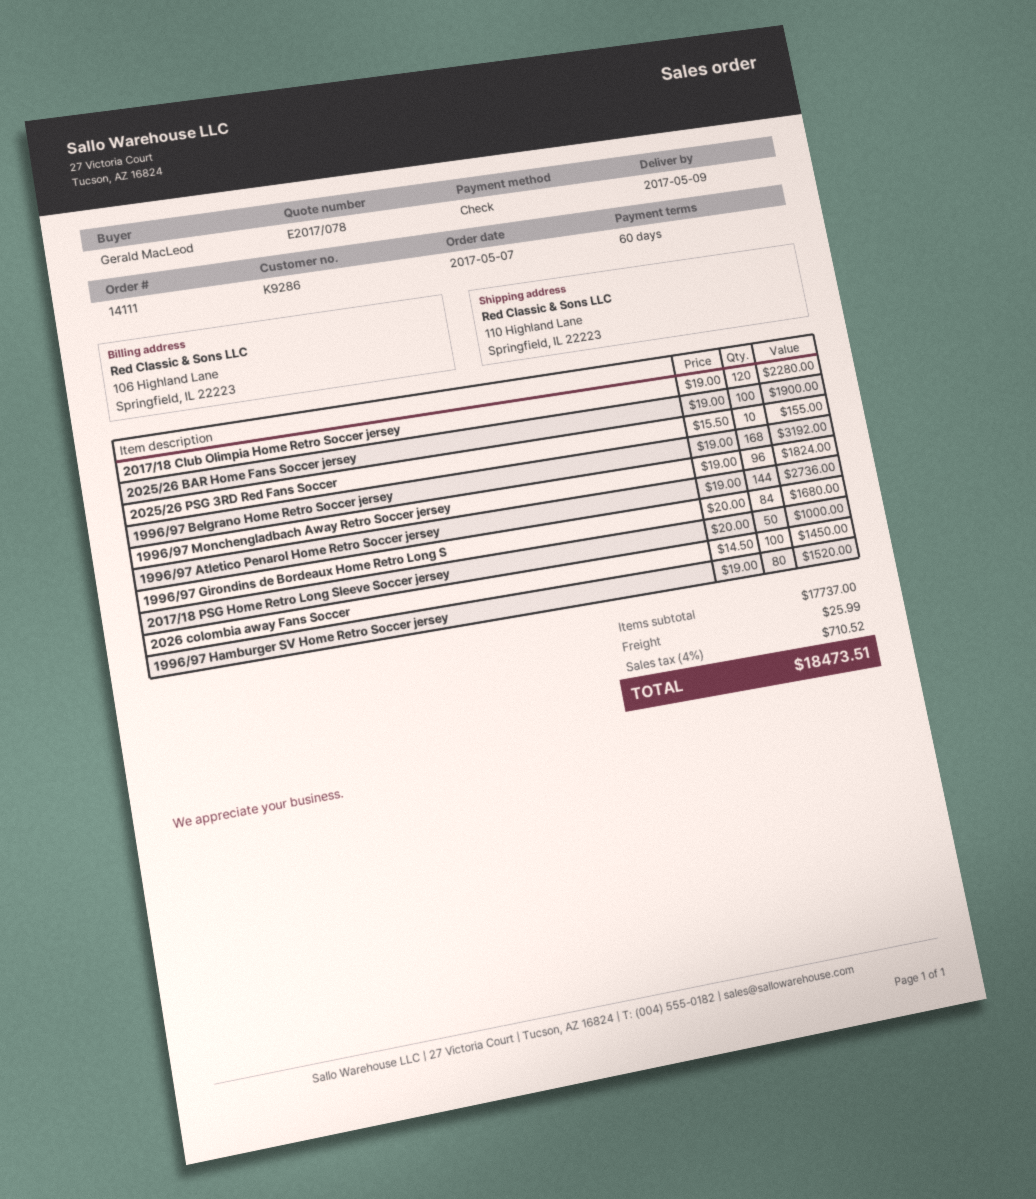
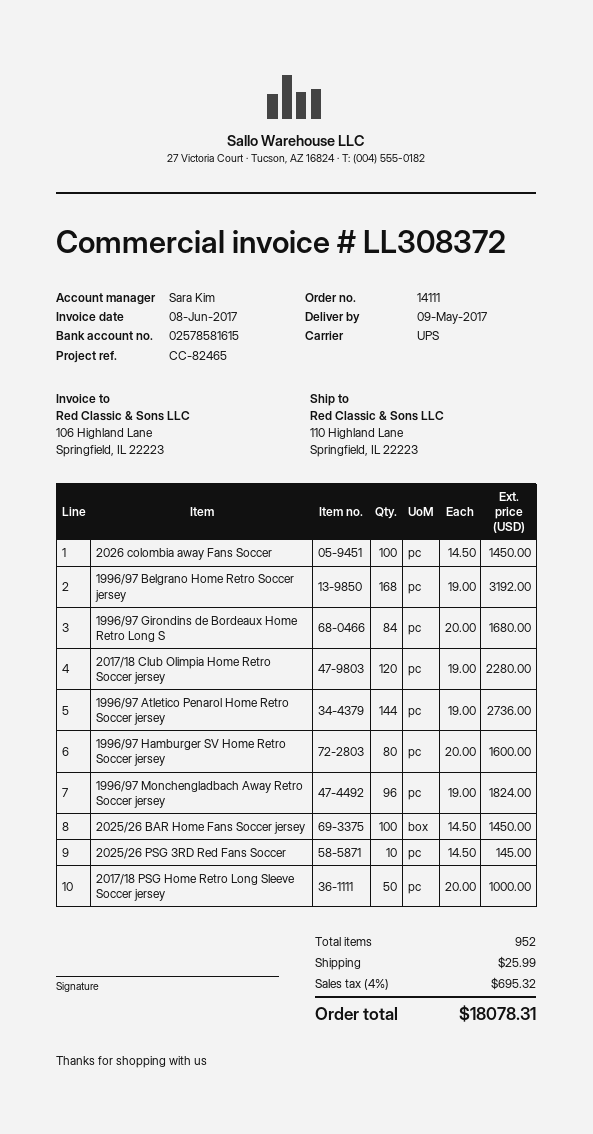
2025/26 BAR Home Fans Soccer jersey: 100 x 19.00 = 1900.00 -> 100 x 14.50 = 1450.00
2025/26 PSG 3RD Red Fans Soccer: 10 x 15.50 = 155.00 -> 10 x 14.50 = 145.00
1996/97 Hamburger SV Home Retro Soccer jersey: 80 x 19.00 = 1520.00 -> 80 x 20.00 = 1600.00
tax: 4% = 710.52 -> 4% = 695.32
total: 18473.51 -> 18078.31

